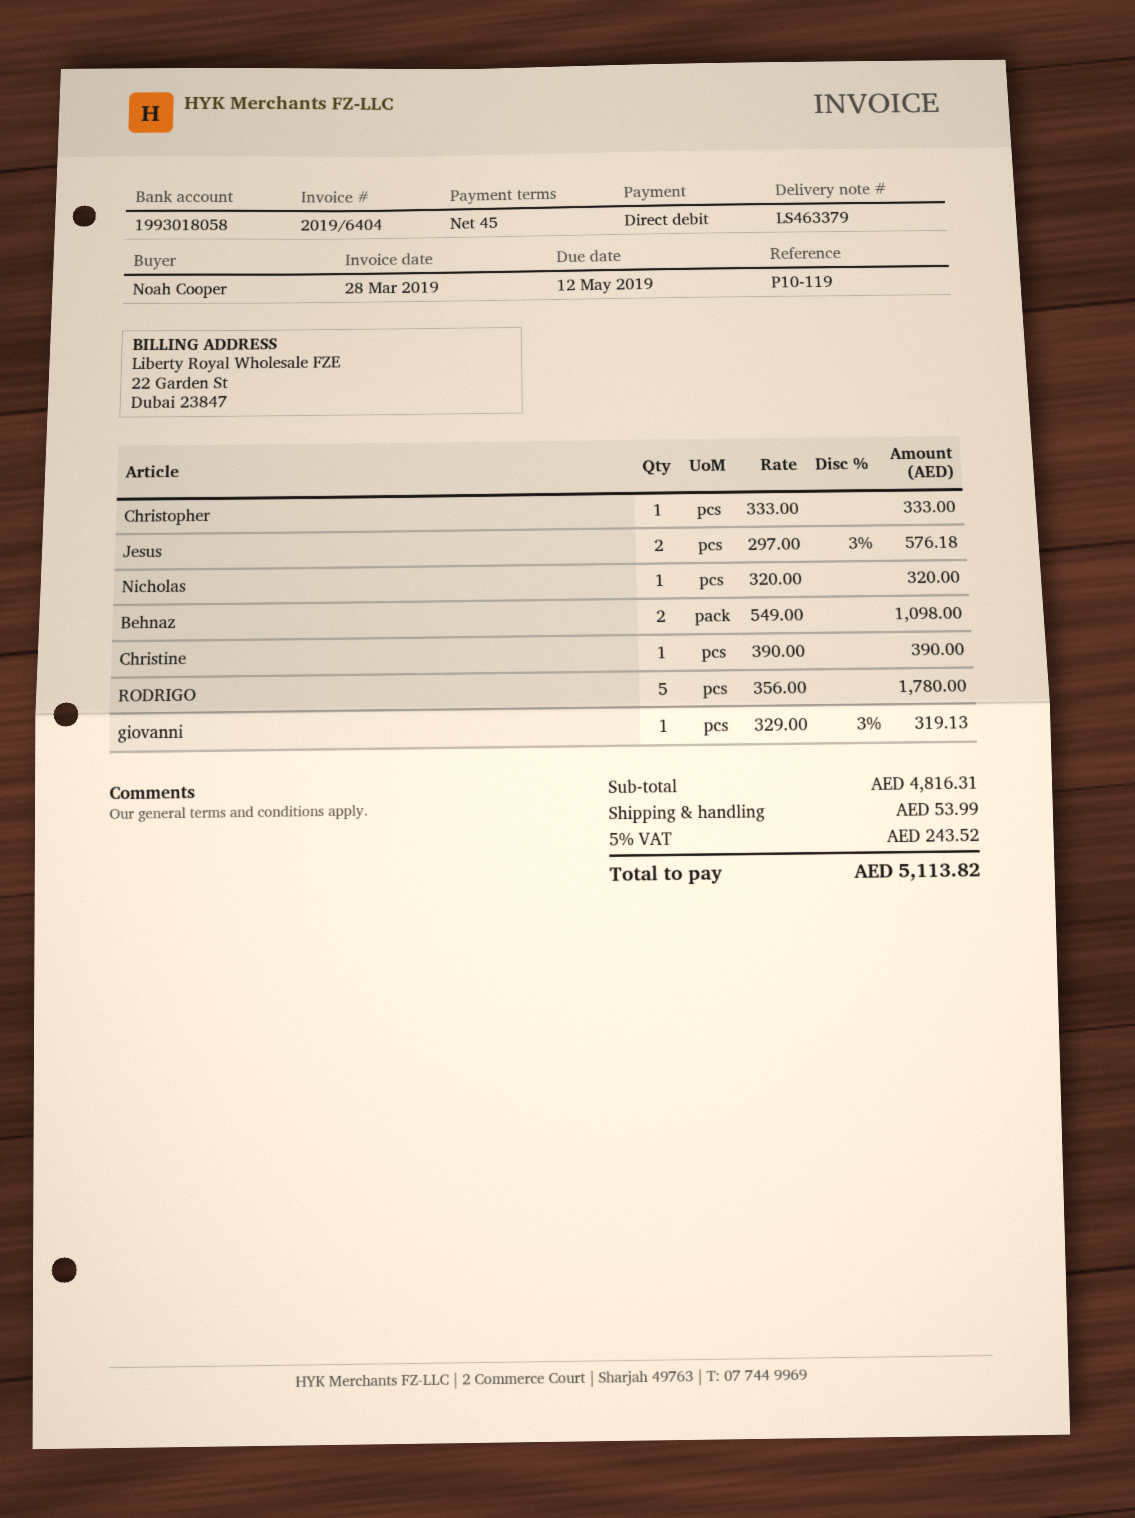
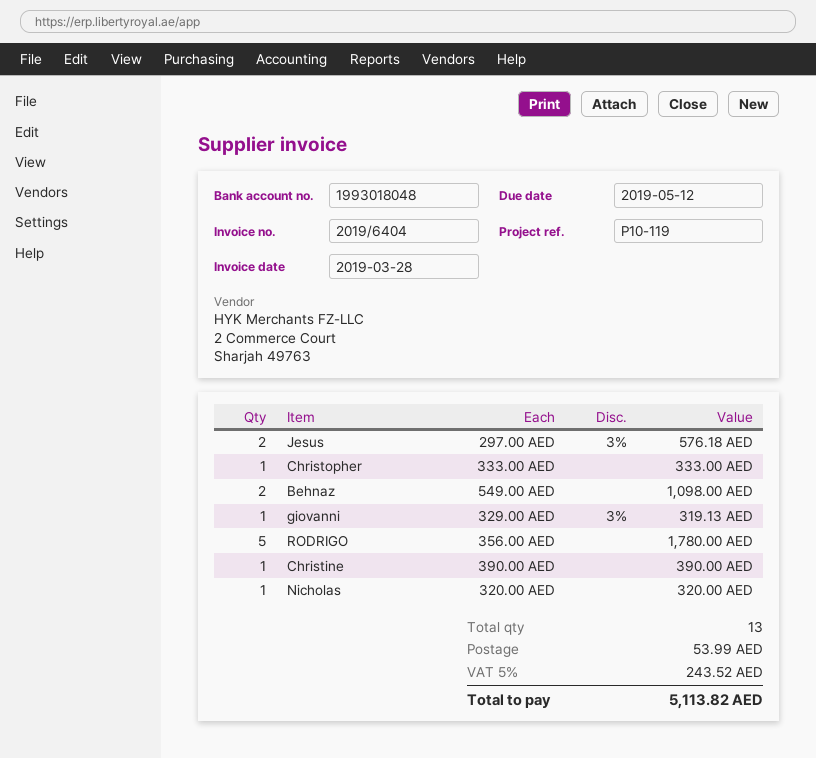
bank account: 1993018058 -> 1993018048

